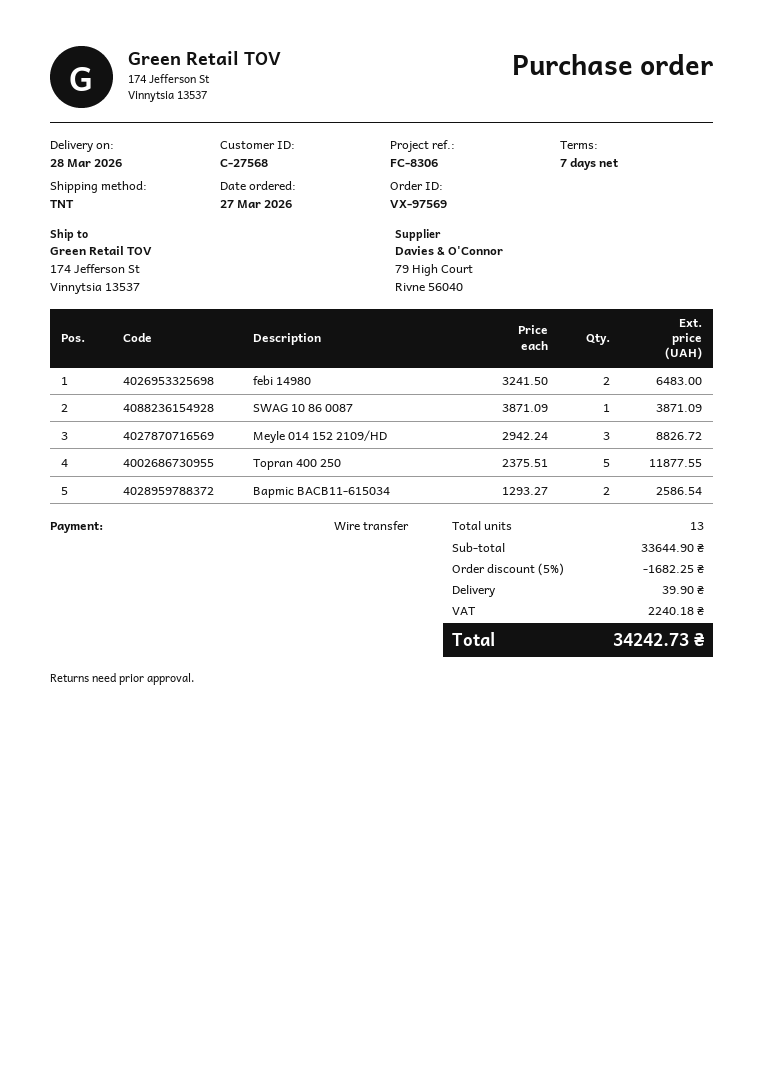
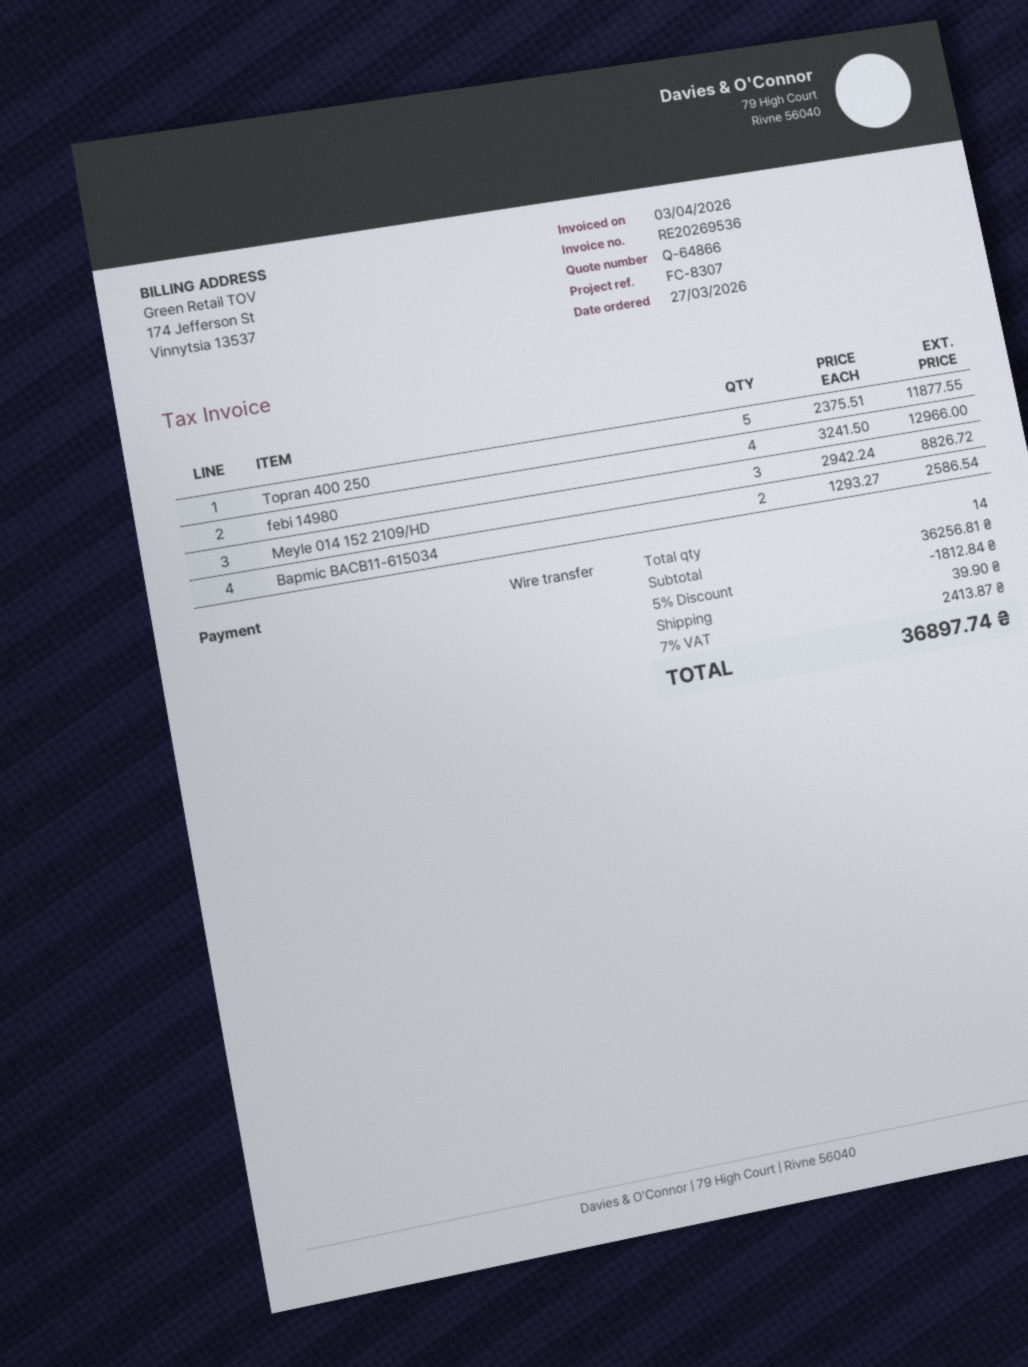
reference: FC-8306 -> FC-8307
febi 14980: 2 x 3241.50 = 6483.00 -> 4 x 3241.50 = 12966.00
SWAG 10 86 0087: 1 x 3871.09 = 3871.09 -> none
total quantity: 13 -> 14
subtotal: 33644.90 -> 36256.81
discount: 5% = 1682.25 -> 5% = 1812.84
tax: 2240.18 -> 2413.87
total: 34242.73 -> 36897.74

